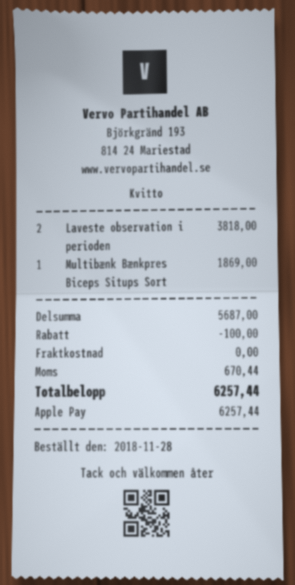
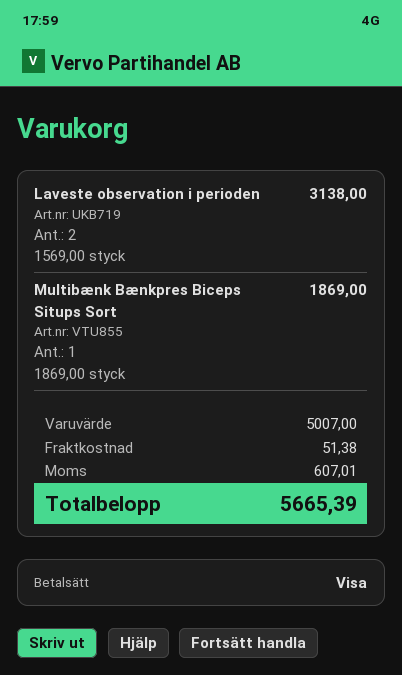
payment method: Apple Pay -> Visa
Laveste observation i perioden: 2 for 3818.00 -> 2 for 3138.00
subtotal: 5687.00 -> 5007.00
discount: 100.00 -> none
shipping: 0.00 -> 51.38
tax: 670.44 -> 607.01
total: 6257.44 -> 5665.39

